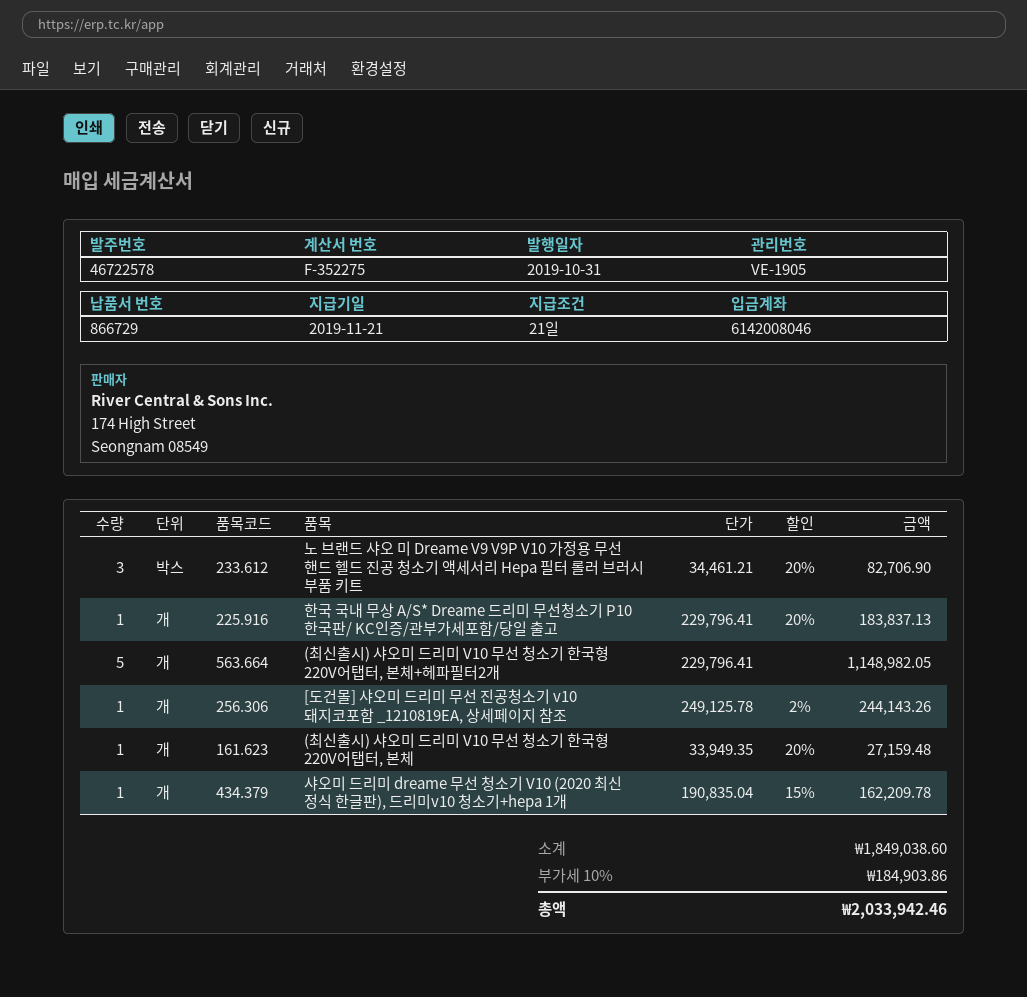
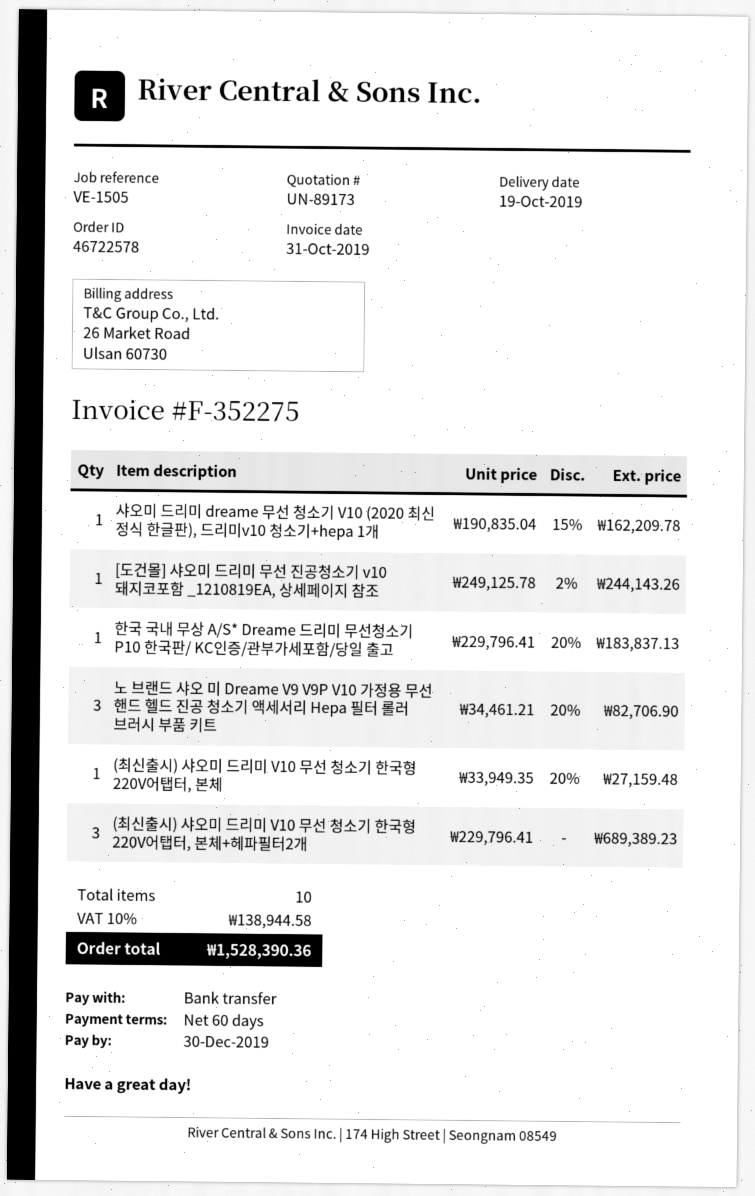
payment terms: 21 days -> 60 days
due date: 2019-11-21 -> 2019-12-30
reference: VE-1905 -> VE-1505
(최신출시) 샤오미 드리미 V10 무선 청소기 한국형 220V어탭터, 본체+헤파필터2개: 5 x 229796.41 = 1148982.05 -> 3 x 229796.41 = 689389.23
tax: 10% = 184903.86 -> 10% = 138944.58
total: 2033942.46 -> 1528390.36

